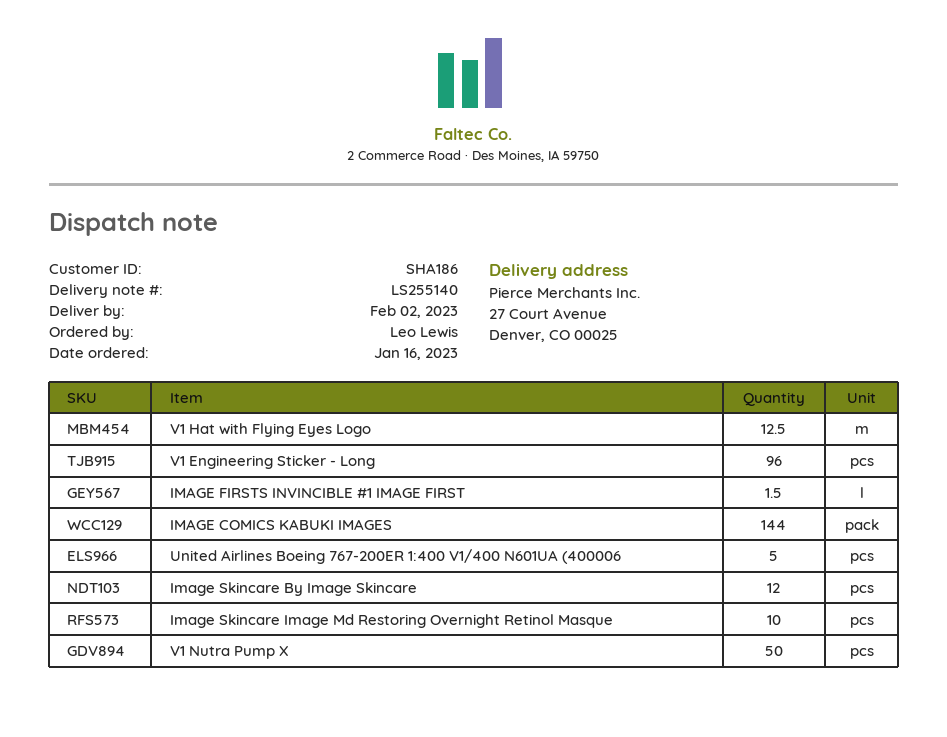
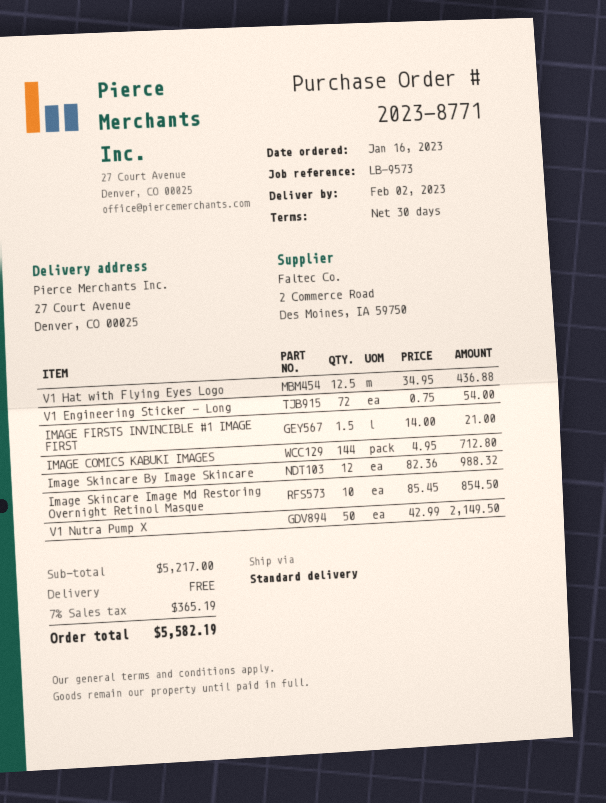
V1 Engineering Sticker - Long: 96 -> 72
United Airlines Boeing 767-200ER 1:400 V1/400 N601UA (400006: 5 -> none

